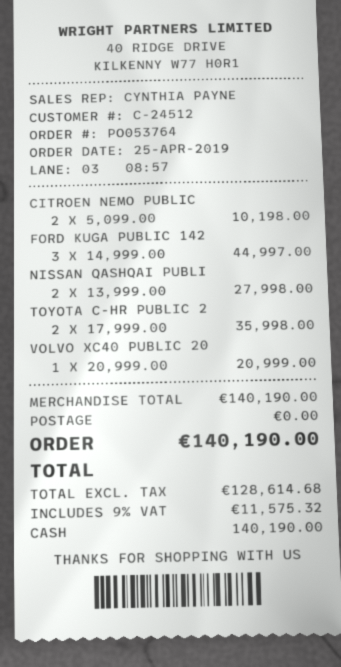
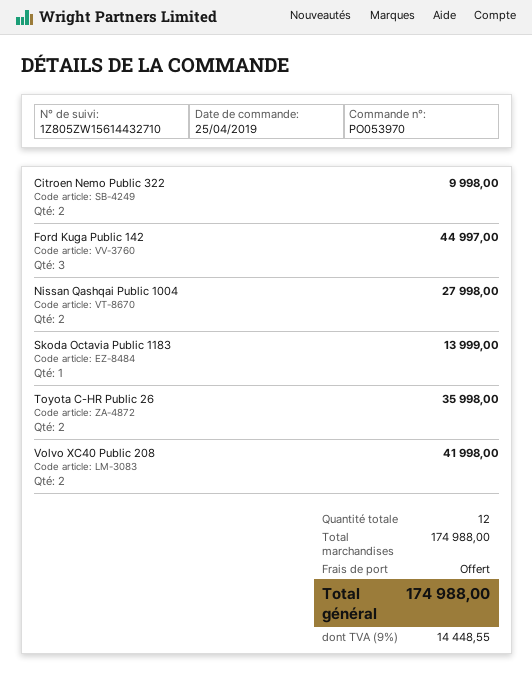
order number: PO053764 -> PO053970
CITROEN NEMO PUBLIC: 2 for 10198.00 -> 2 for 9998.00
VOLVO XC40 PUBLIC 20: 1 for 20999.00 -> 2 for 41998.00
Skoda Octavia Public 1183: none -> 1 for 13999.00
subtotal: 140190.00 -> 174988.00
tax: 9% = 11575.32 -> 9% = 14448.55
total: 140190.00 -> 174988.00

